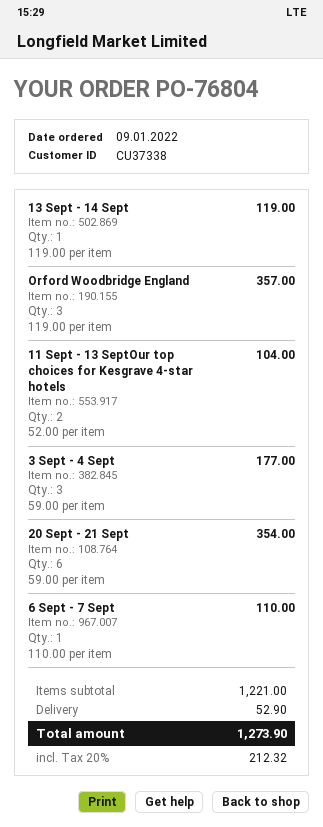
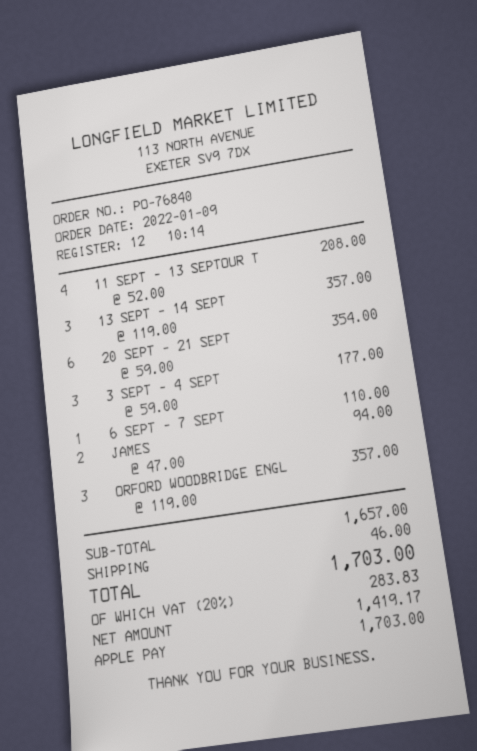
order number: PO-76804 -> PO-76840
13 Sept - 14 Sept: 1 x 119.00 = 119.00 -> 3 x 119.00 = 357.00
11 Sept - 13 SeptOur top choices for Kesgrave 4-star hotels: 2 x 52.00 = 104.00 -> 4 x 52.00 = 208.00
JAMES: none -> 2 x 47.00 = 94.00
subtotal: 1221.00 -> 1657.00
shipping: 52.90 -> 46.00
tax: 20% = 212.32 -> 20% = 283.83
total: 1273.90 -> 1703.00

